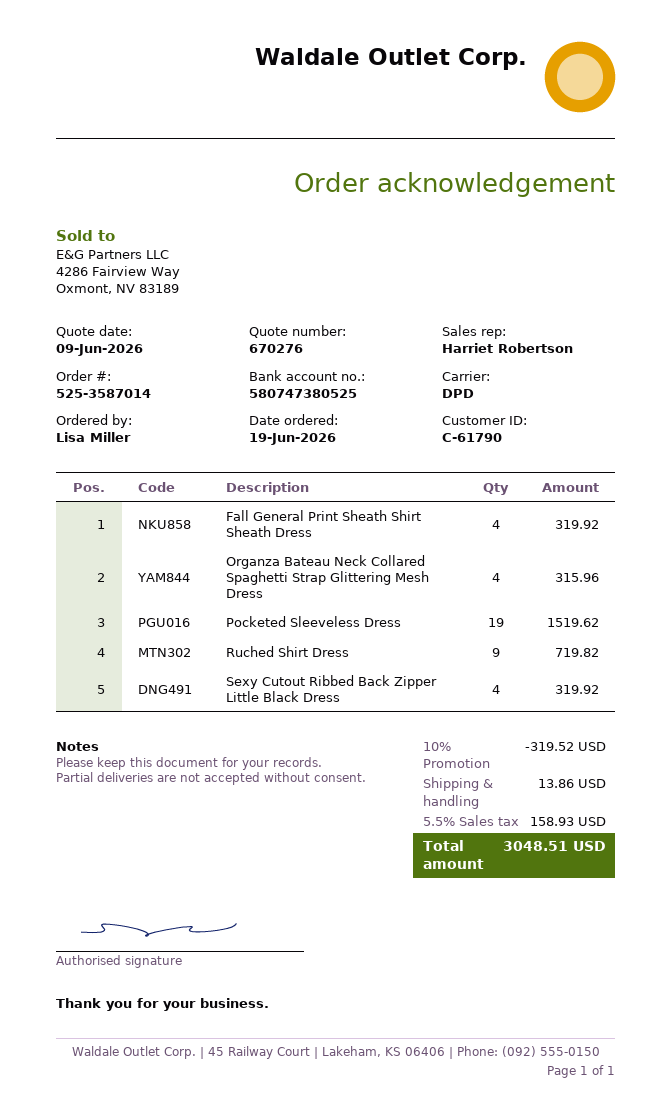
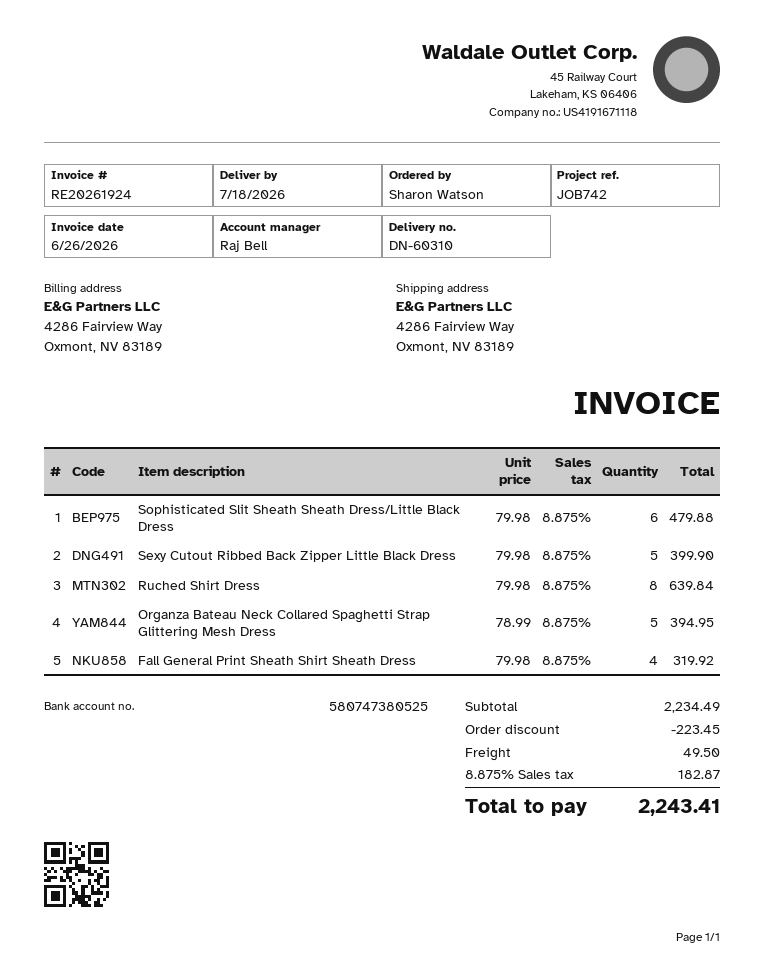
ordered by: Lisa Miller -> Sharon Watson
sales rep: Harriet Robertson -> Raj Bell
Organza Bateau Neck Collared Spaghetti Strap Glittering Mesh Dress: 4 for 315.96 -> 5 for 394.95
Pocketed Sleeveless Dress: 19 for 1519.62 -> none
Ruched Shirt Dress: 9 for 719.82 -> 8 for 639.84
Sexy Cutout Ribbed Back Zipper Little Black Dress: 4 for 319.92 -> 5 for 399.90
Sophisticated Slit Sheath Sheath Dress/Little Black Dress: none -> 6 for 479.88
discount: 319.52 -> 223.45
shipping: 13.86 -> 49.50
tax: 5.5% = 158.93 -> 8.875% = 182.87
total: 3048.51 -> 2243.41

